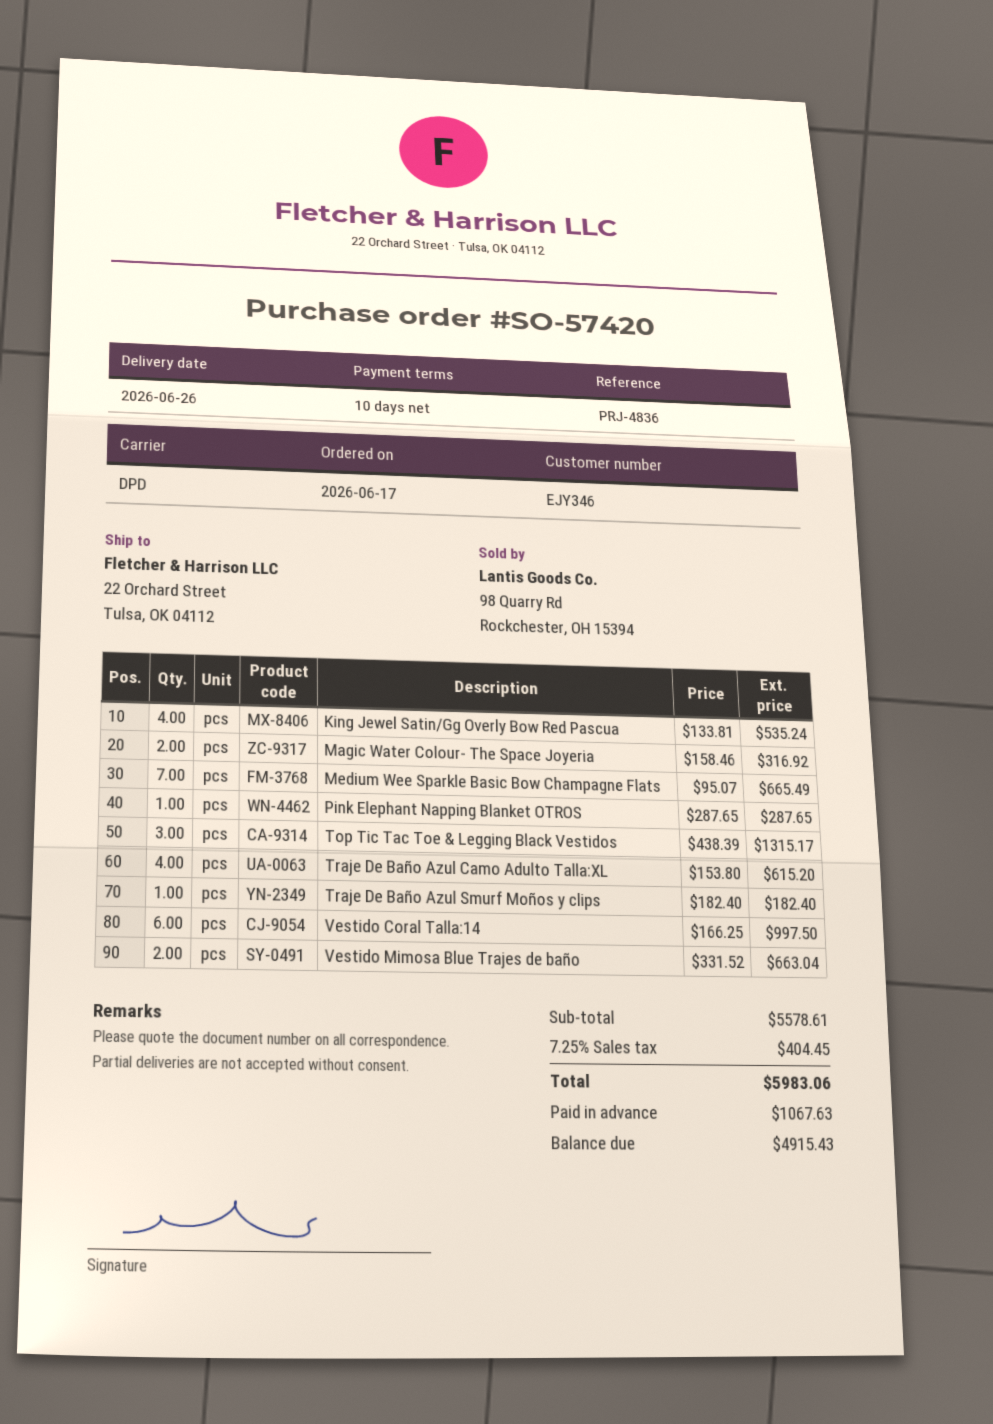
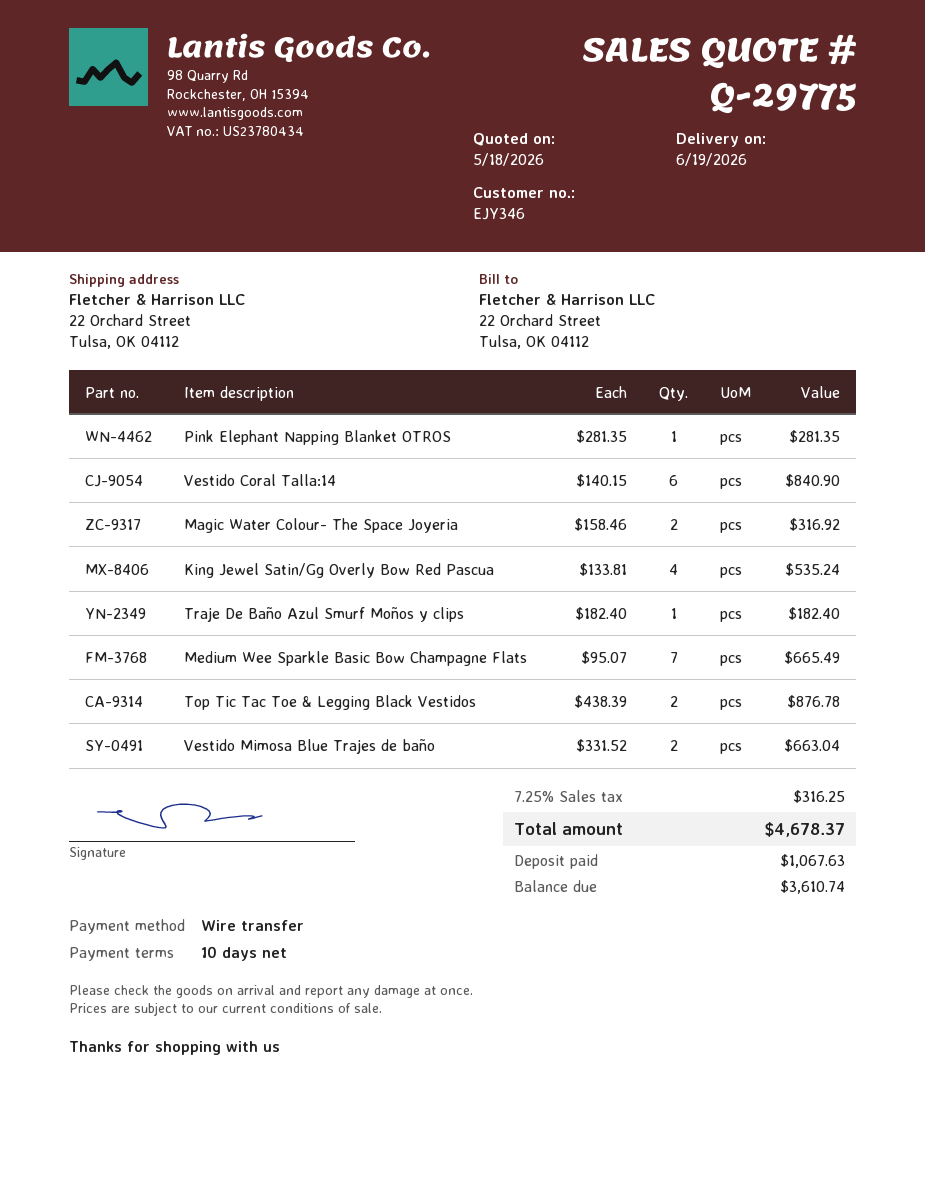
delivery date: 2026-06-26 -> 2026-06-19
Pink Elephant Napping Blanket OTROS: 1 x 287.65 = 287.65 -> 1 x 281.35 = 281.35
Top Tic Tac Toe & Legging Black Vestidos: 3 x 438.39 = 1315.17 -> 2 x 438.39 = 876.78
Traje De Baño Azul Camo Adulto Talla:XL: 4 x 153.80 = 615.20 -> none
Vestido Coral Talla:14: 6 x 166.25 = 997.50 -> 6 x 140.15 = 840.90
tax: 7.25% = 404.45 -> 7.25% = 316.25
total: 5983.06 -> 4678.37
balance: 4915.43 -> 3610.74

